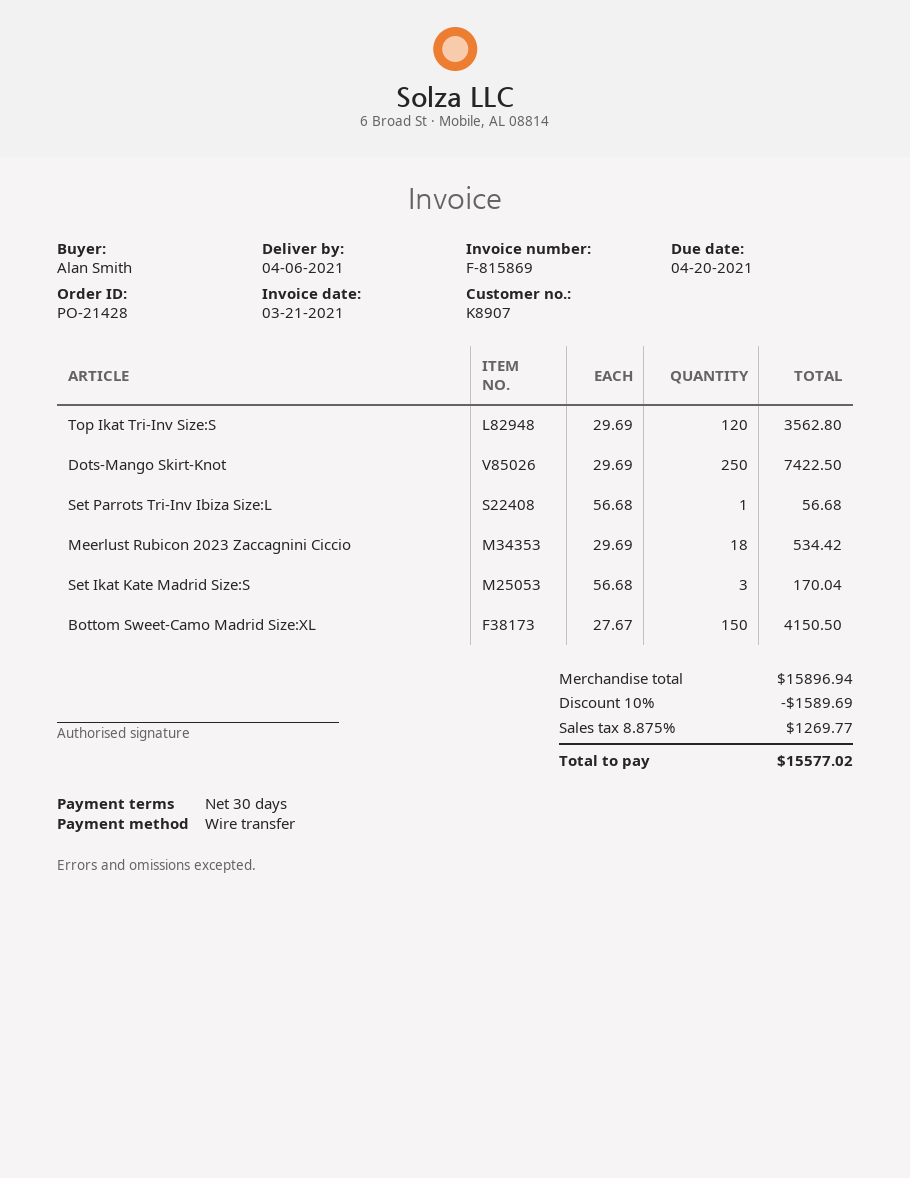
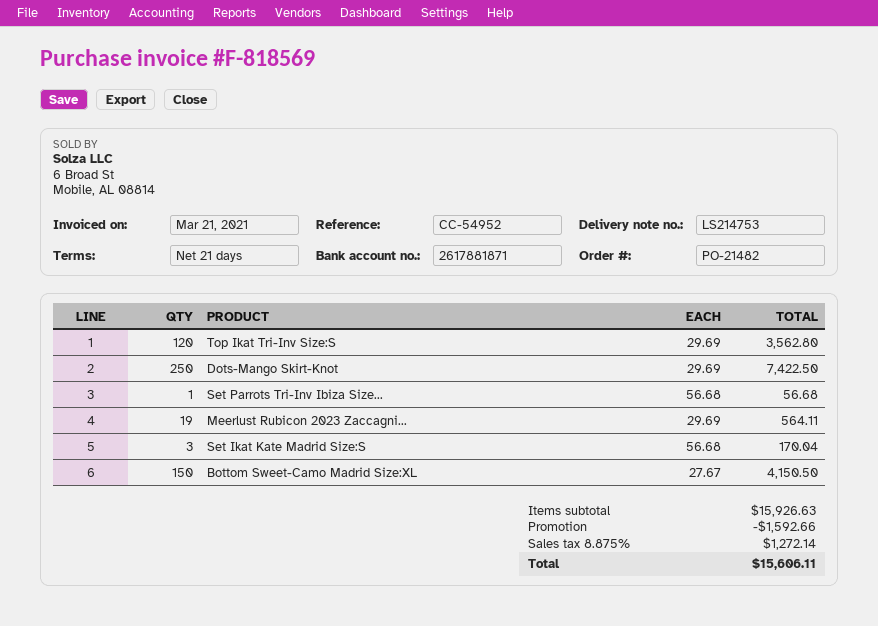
order number: PO-21428 -> PO-21482
invoice number: F-815869 -> F-818569
payment terms: 30 days -> 21 days
Meerlust Rubicon 2023 Zaccagnini Ciccio: 18 x 29.69 = 534.42 -> 19 x 29.69 = 564.11
subtotal: 15896.94 -> 15926.63
discount: 1589.69 -> 1592.66
tax: 8.875% = 1269.77 -> 8.875% = 1272.14
total: 15577.02 -> 15606.11

